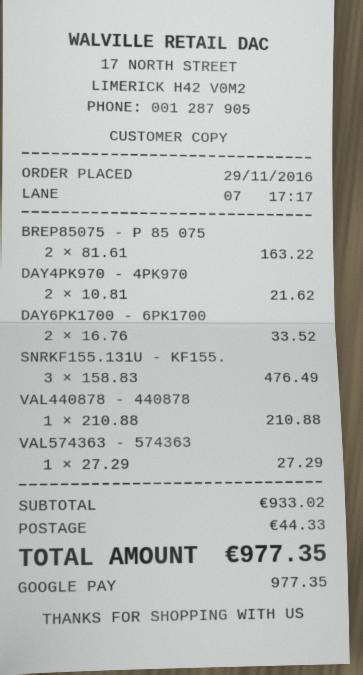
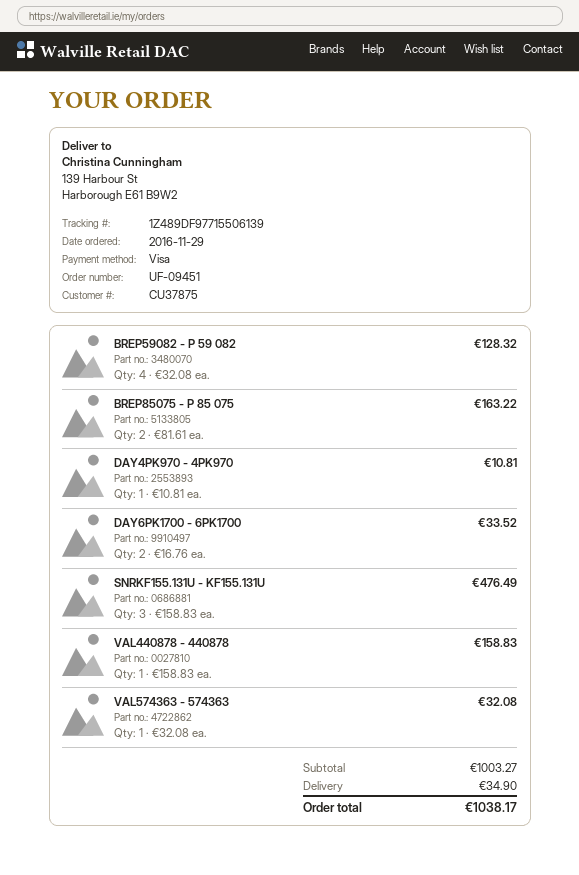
payment method: Google Pay -> Visa
DAY4PK970 - 4PK970: 2 x 10.81 = 21.62 -> 1 x 10.81 = 10.81
VAL440878 - 440878: 1 x 210.88 = 210.88 -> 1 x 158.83 = 158.83
VAL574363 - 574363: 1 x 27.29 = 27.29 -> 1 x 32.08 = 32.08
BREP59082 - P 59 082: none -> 4 x 32.08 = 128.32
subtotal: 933.02 -> 1003.27
shipping: 44.33 -> 34.90
total: 977.35 -> 1038.17

